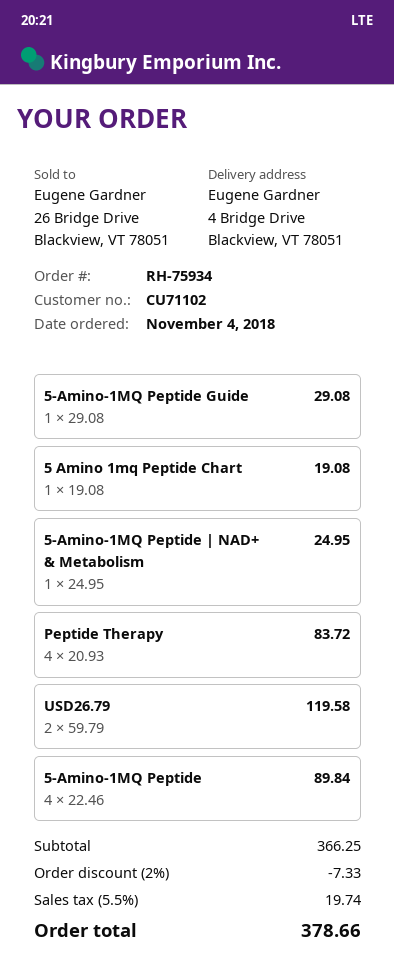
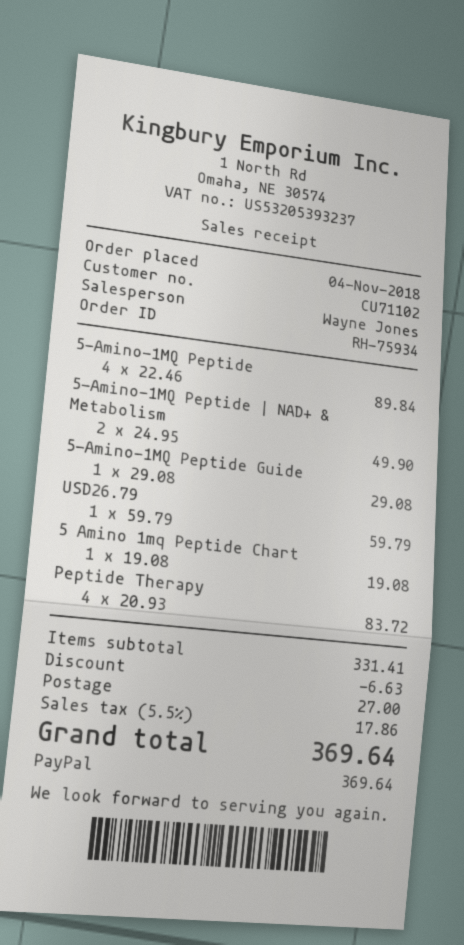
5-Amino-1MQ Peptide | NAD+ & Metabolism: 1 x 24.95 = 24.95 -> 2 x 24.95 = 49.90
USD26.79: 2 x 59.79 = 119.58 -> 1 x 59.79 = 59.79
subtotal: 366.25 -> 331.41
discount: 7.33 -> 6.63
shipping: none -> 27.00
tax: 5.5% = 19.74 -> 5.5% = 17.86
total: 378.66 -> 369.64

